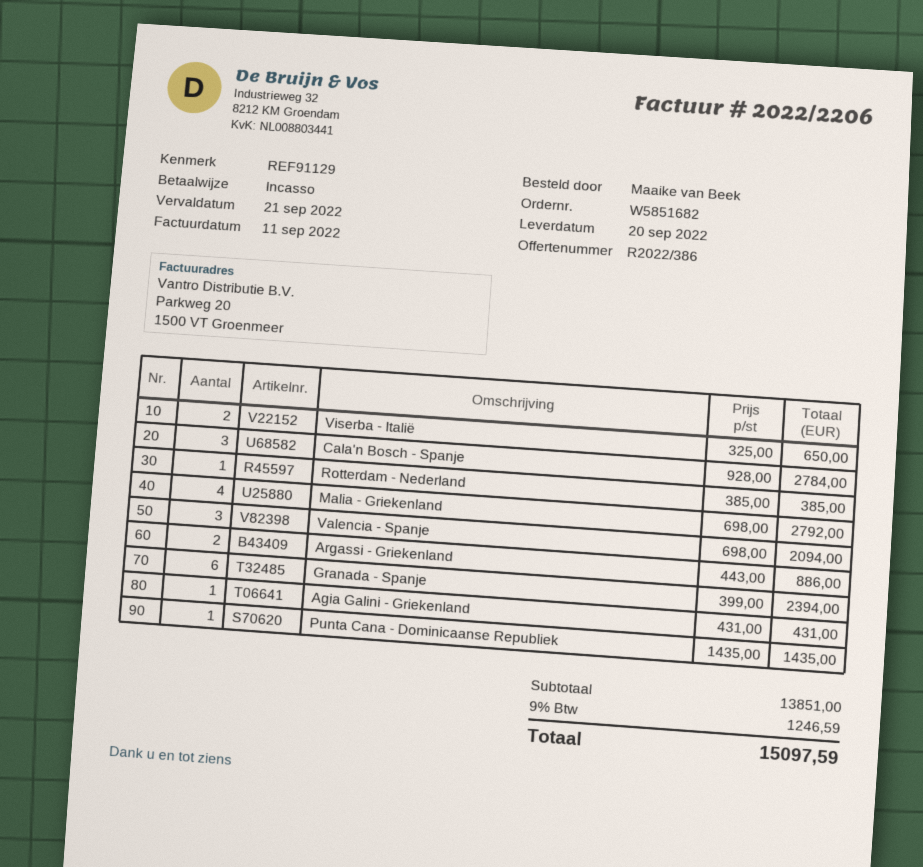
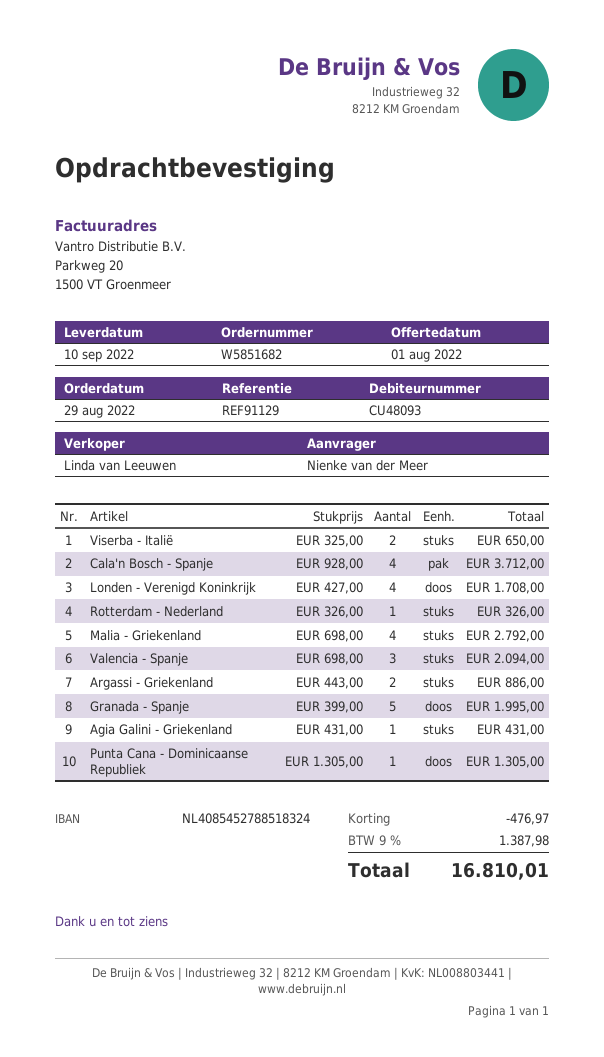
delivery date: 2022-09-20 -> 2022-09-10
ordered by: Maaike van Beek -> Nienke van der Meer
Cala'n Bosch - Spanje: 3 x 928.00 = 2784.00 -> 4 x 928.00 = 3712.00
Rotterdam - Nederland: 1 x 385.00 = 385.00 -> 1 x 326.00 = 326.00
Granada - Spanje: 6 x 399.00 = 2394.00 -> 5 x 399.00 = 1995.00
Punta Cana - Dominicaanse Republiek: 1 x 1435.00 = 1435.00 -> 1 x 1305.00 = 1305.00
Londen - Verenigd Koninkrijk: none -> 4 x 427.00 = 1708.00
discount: none -> 476.97
tax: 9% = 1246.59 -> 9% = 1387.98
total: 15097.59 -> 16810.01

